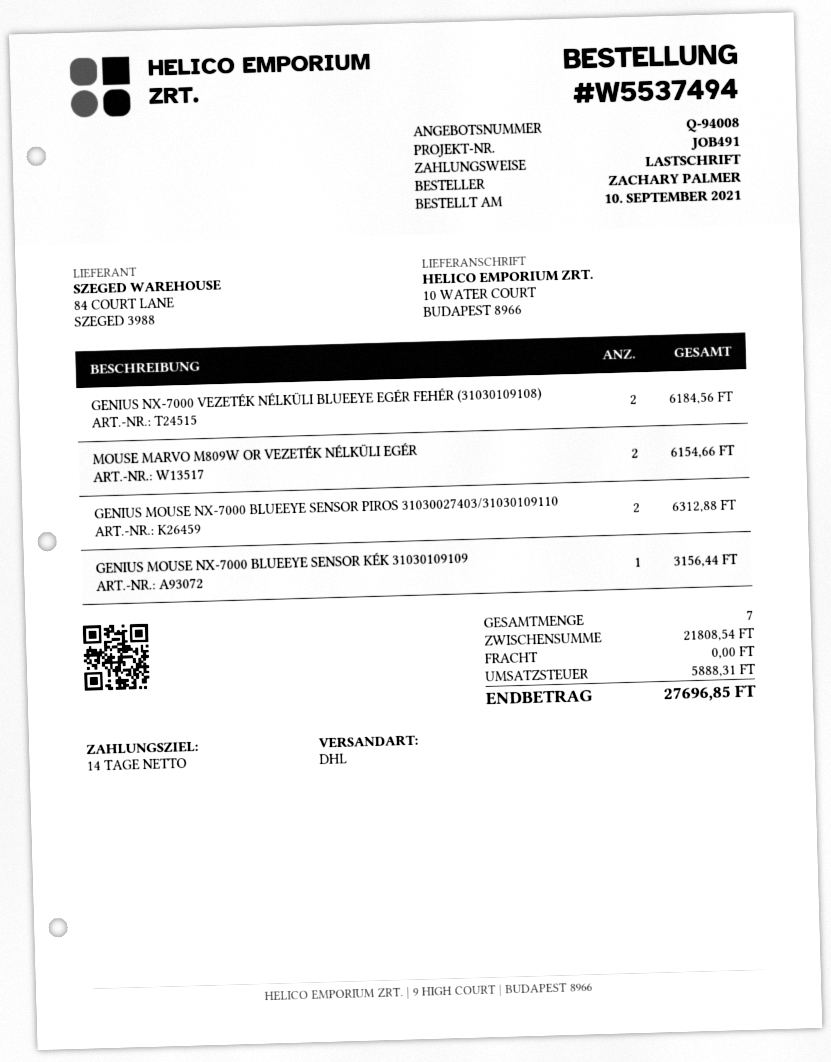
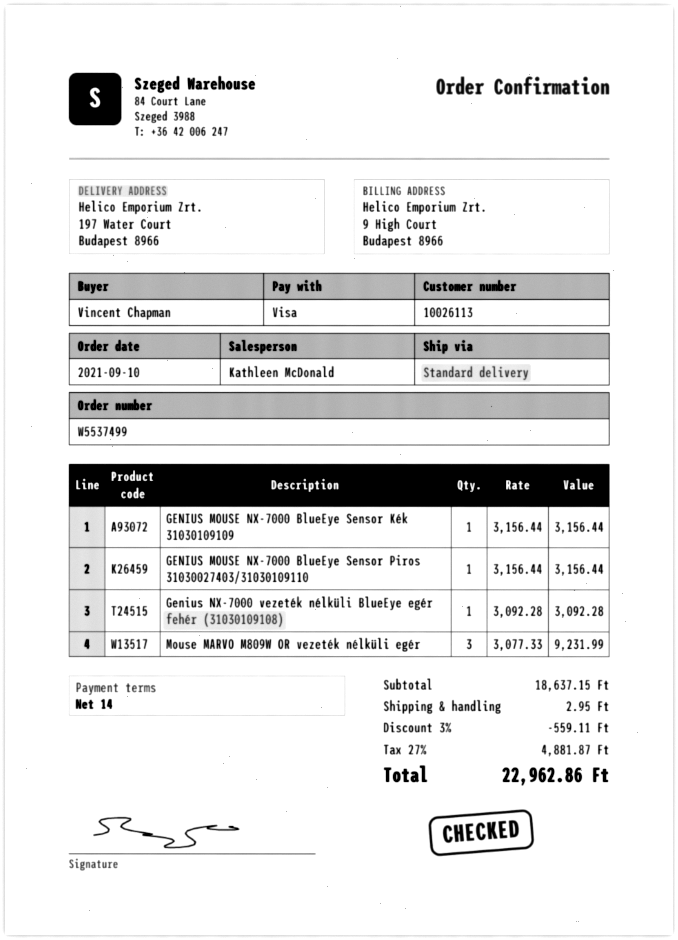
order number: W5537494 -> W5537499
ordered by: ZACHARY PALMER -> Vincent Chapman
payment method: direct debit -> Visa
shipping method: DHL -> standard
ship to: 10 WATER COURT, BUDAPEST 8966 -> 197 Water Court, Budapest 8966
GENIUS NX-7000 VEZETÉK NÉLKÜLI BLUEEYE EGÉR FEHÉR (31030109108): 2 for 6184.56 -> 1 for 3092.28
MOUSE MARVO M809W OR VEZETÉK NÉLKÜLI EGÉR: 2 for 6154.66 -> 3 for 9231.99
GENIUS MOUSE NX-7000 BLUEEYE SENSOR PIROS 31030027403/31030109110: 2 for 6312.88 -> 1 for 3156.44
subtotal: 21808.54 -> 18637.15
discount: none -> 3% = 559.11
shipping: 0.00 -> 2.95
tax: 5888.31 -> 4881.87
total: 27696.85 -> 22962.86

